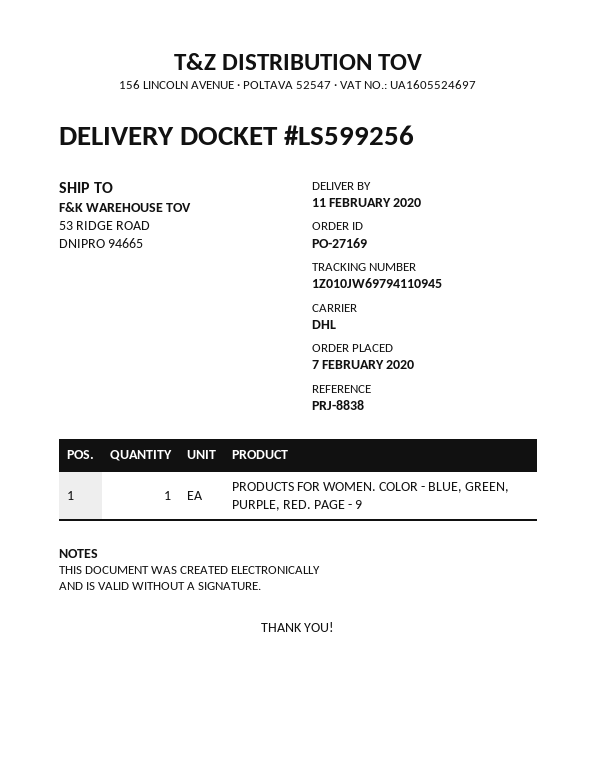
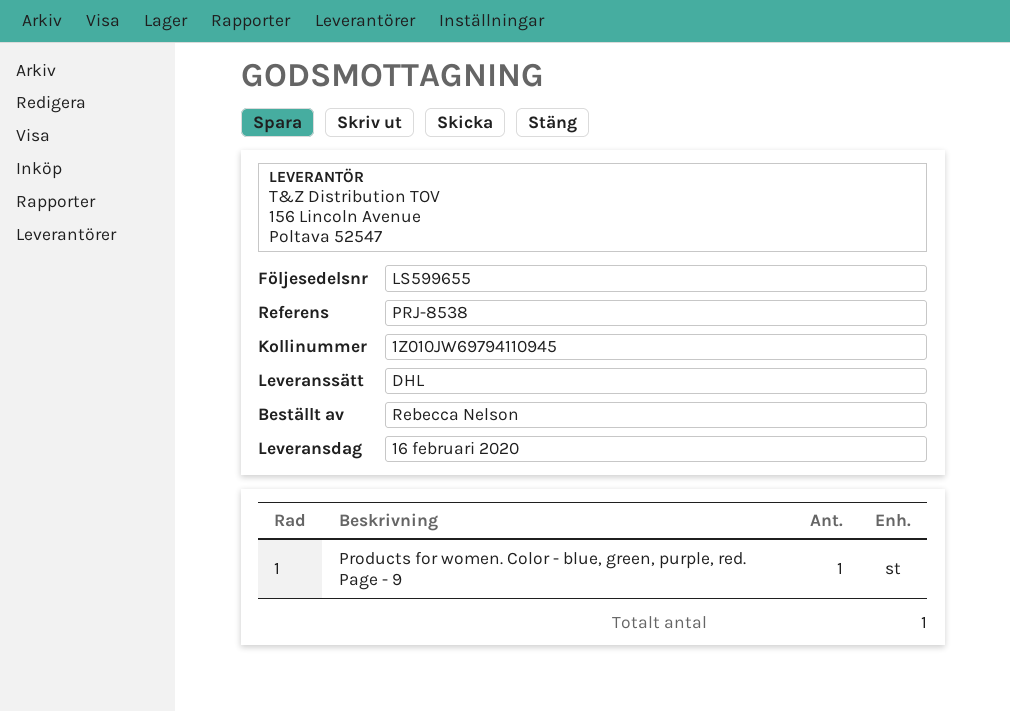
delivery note number: LS599256 -> LS599655
delivery date: 2020-02-11 -> 2020-02-16
reference: PRJ-8838 -> PRJ-8538

